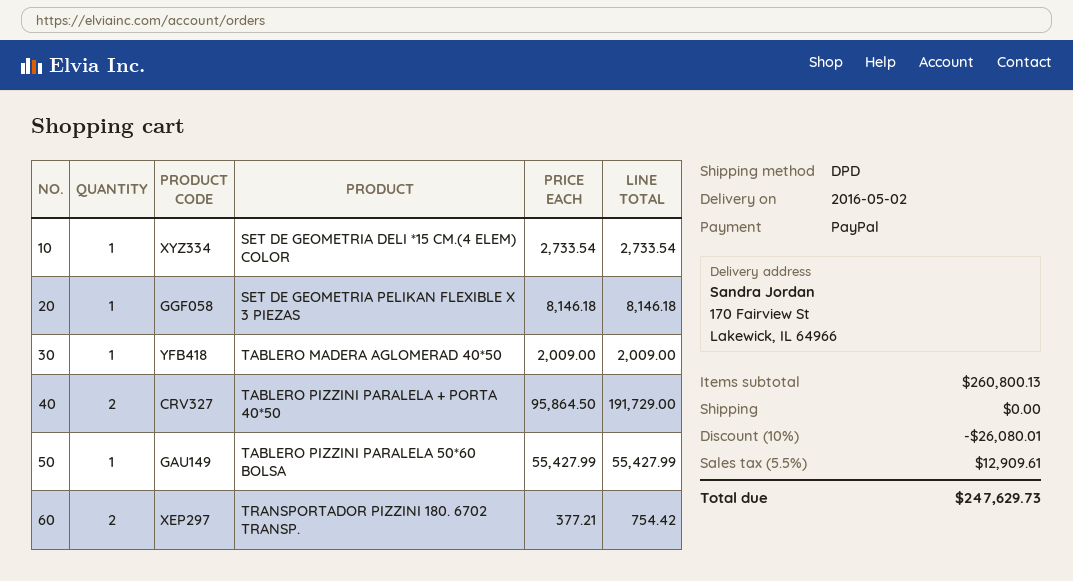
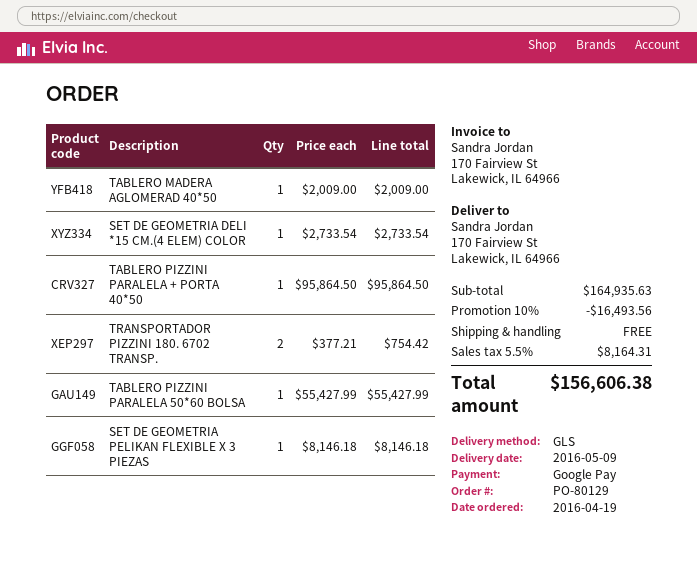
delivery date: 2016-05-02 -> 2016-05-09
payment method: PayPal -> Google Pay
shipping method: DPD -> GLS
TABLERO PIZZINI PARALELA + PORTA 40*50: 2 x 95864.50 = 191729.00 -> 1 x 95864.50 = 95864.50
subtotal: 260800.13 -> 164935.63
discount: 10% = 26080.01 -> 10% = 16493.56
tax: 5.5% = 12909.61 -> 5.5% = 8164.31
total: 247629.73 -> 156606.38

